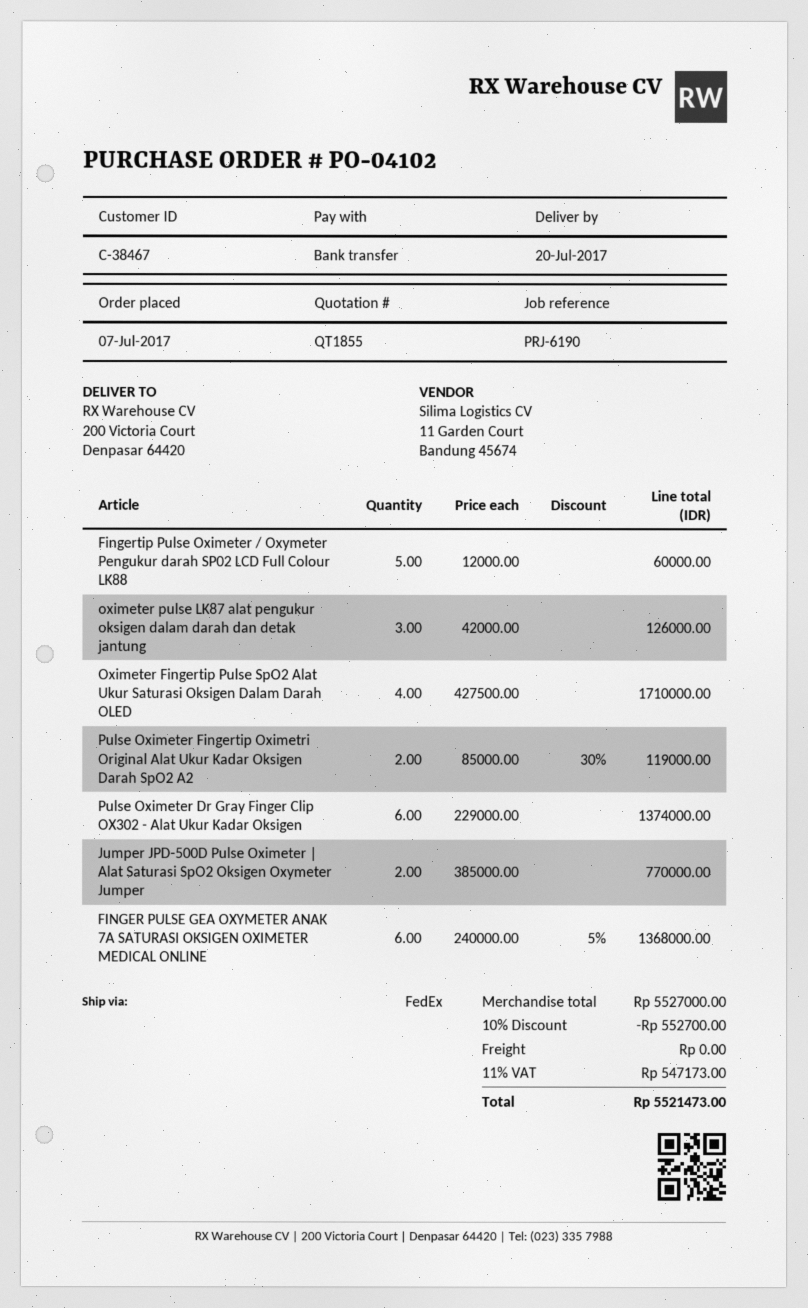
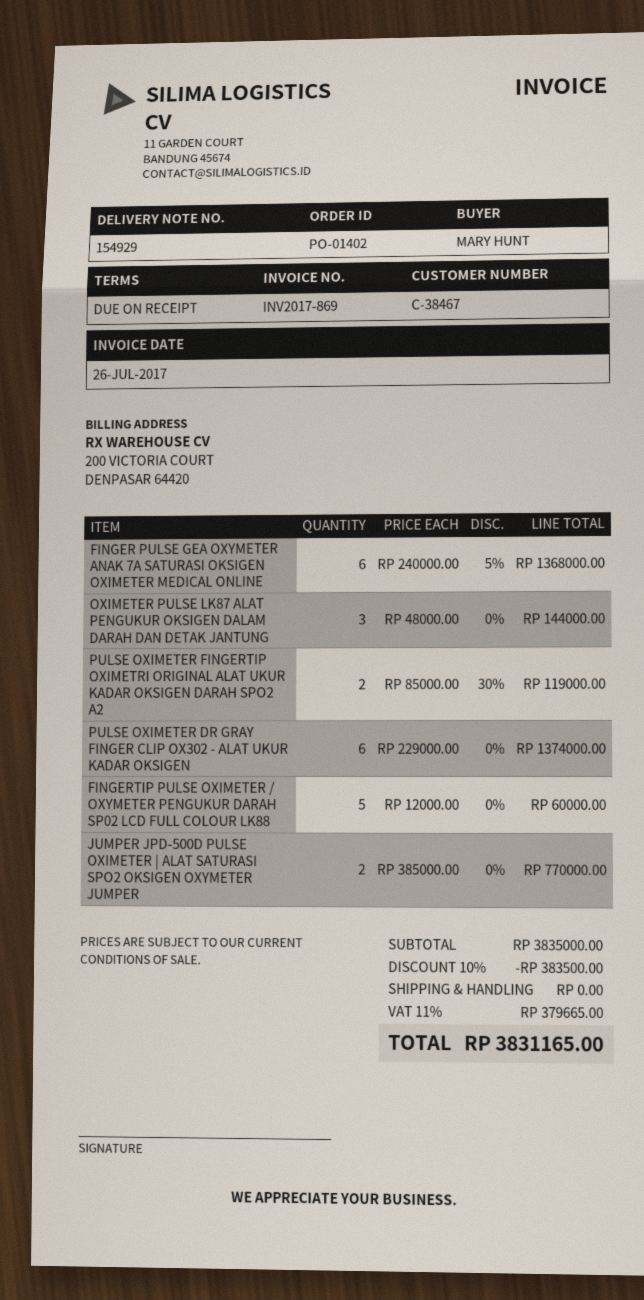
order number: PO-04102 -> PO-01402
oximeter pulse LK87 alat pengukur oksigen dalam darah dan detak jantung: 3 x 42000.00 = 126000.00 -> 3 x 48000.00 = 144000.00
Oximeter Fingertip Pulse SpO2 Alat Ukur Saturasi Oksigen Dalam Darah OLED: 4 x 427500.00 = 1710000.00 -> none
subtotal: 5527000.00 -> 3835000.00
discount: 10% = 552700.00 -> 10% = 383500.00
tax: 11% = 547173.00 -> 11% = 379665.00
total: 5521473.00 -> 3831165.00

